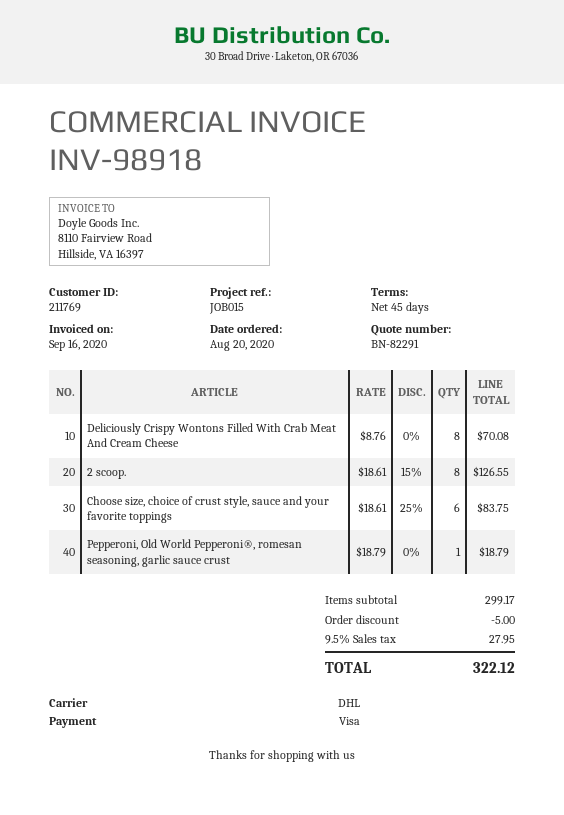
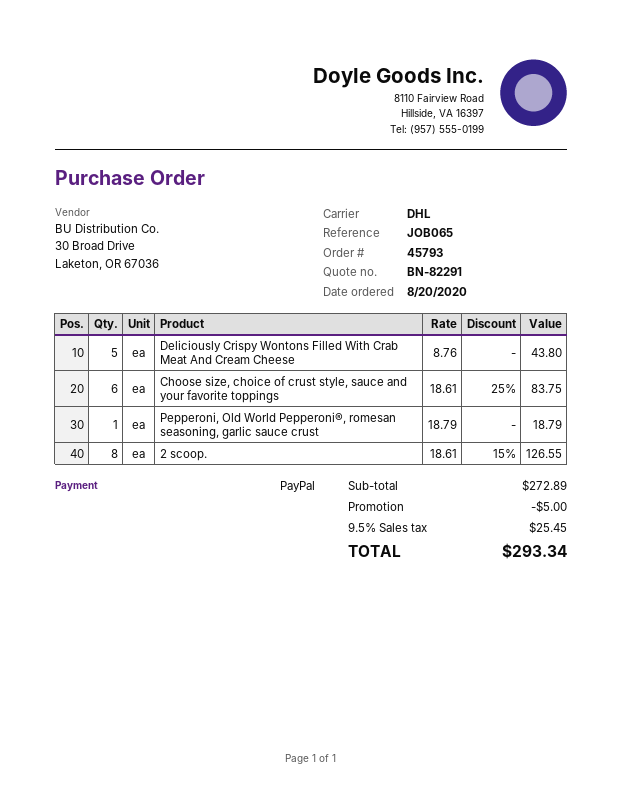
reference: JOB015 -> JOB065
payment method: Visa -> PayPal
Deliciously Crispy Wontons Filled With Crab Meat And Cream Cheese: 8 x 8.76 = 70.08 -> 5 x 8.76 = 43.80
subtotal: 299.17 -> 272.89
tax: 9.5% = 27.95 -> 9.5% = 25.45
total: 322.12 -> 293.34

